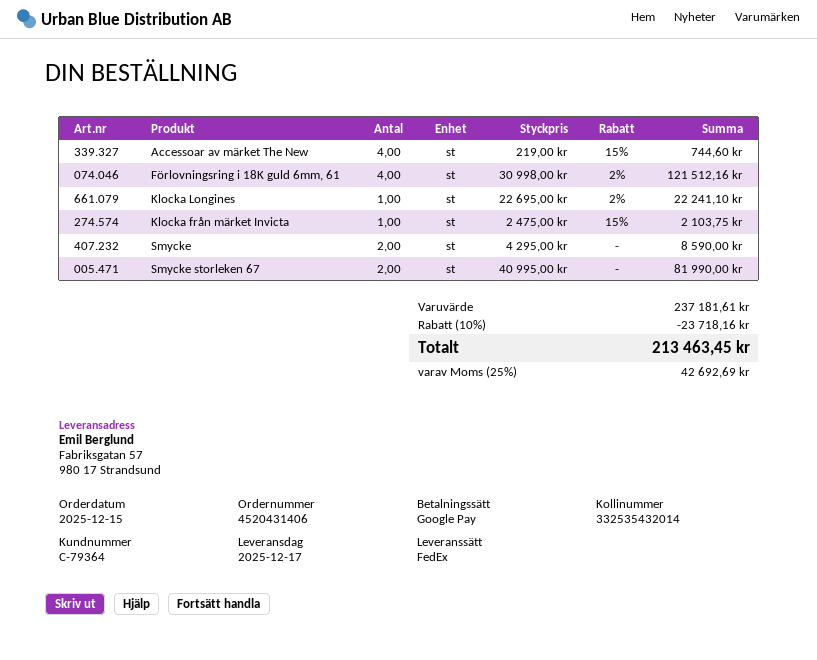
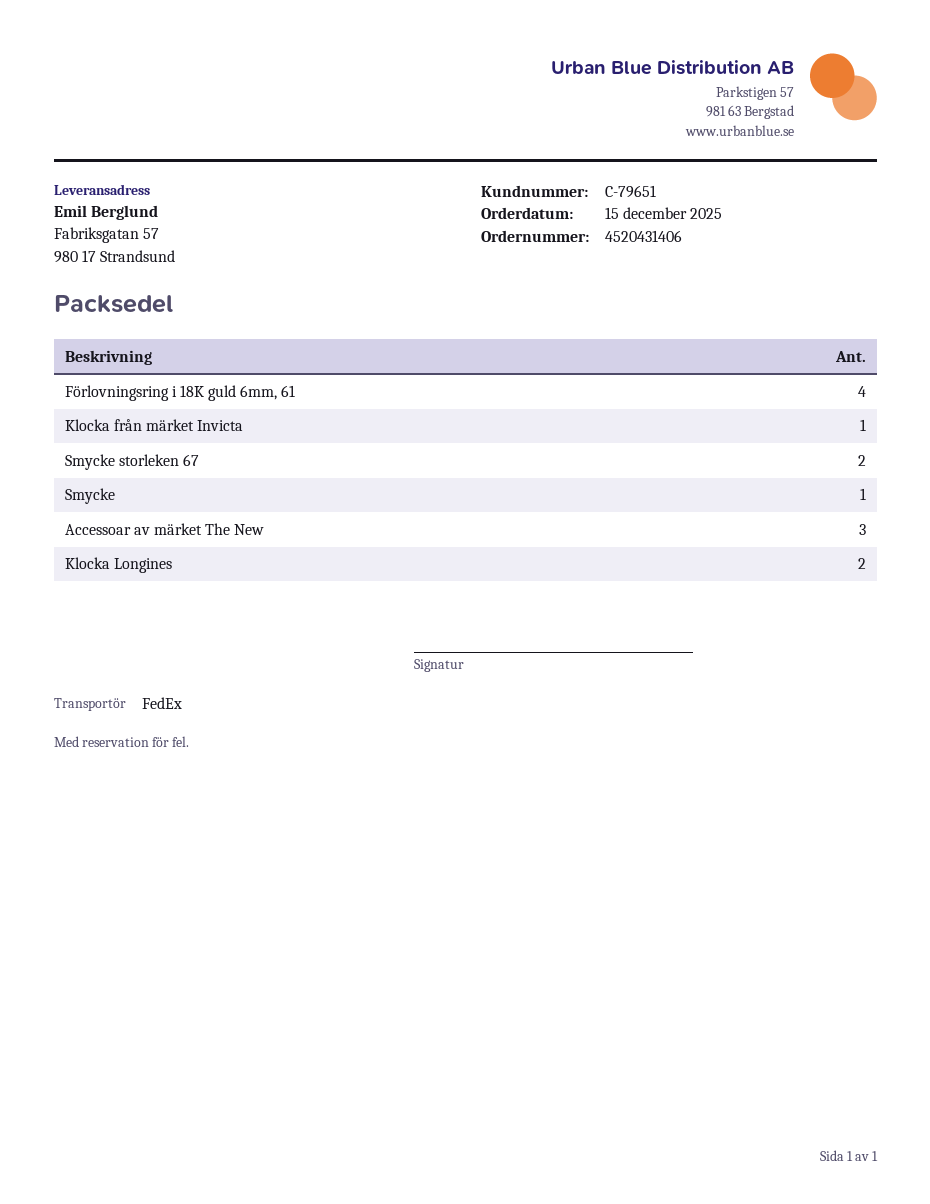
customer number: C-79364 -> C-79651
Accessoar av märket The New: 4 -> 3
Klocka Longines: 1 -> 2
Smycke: 2 -> 1

